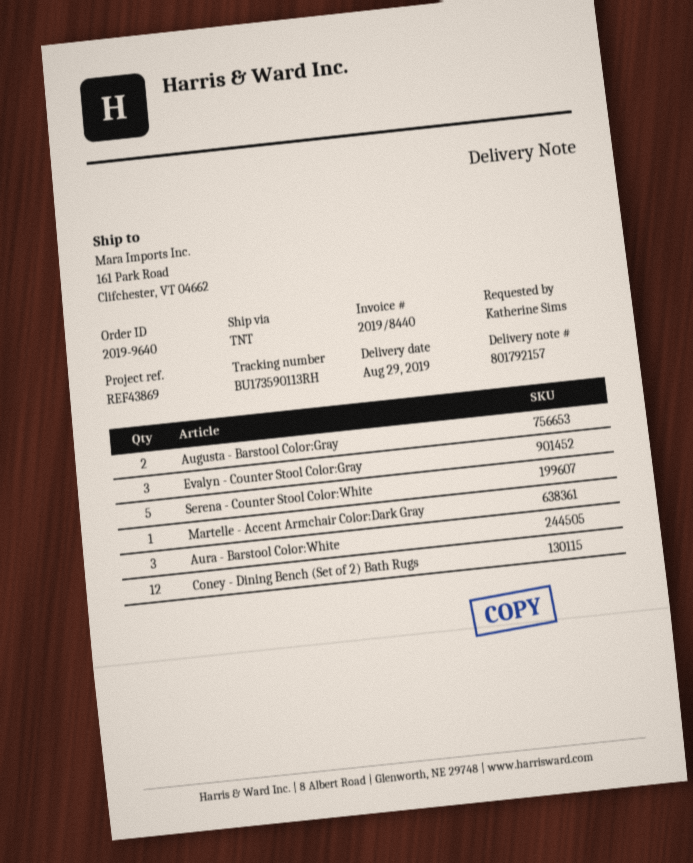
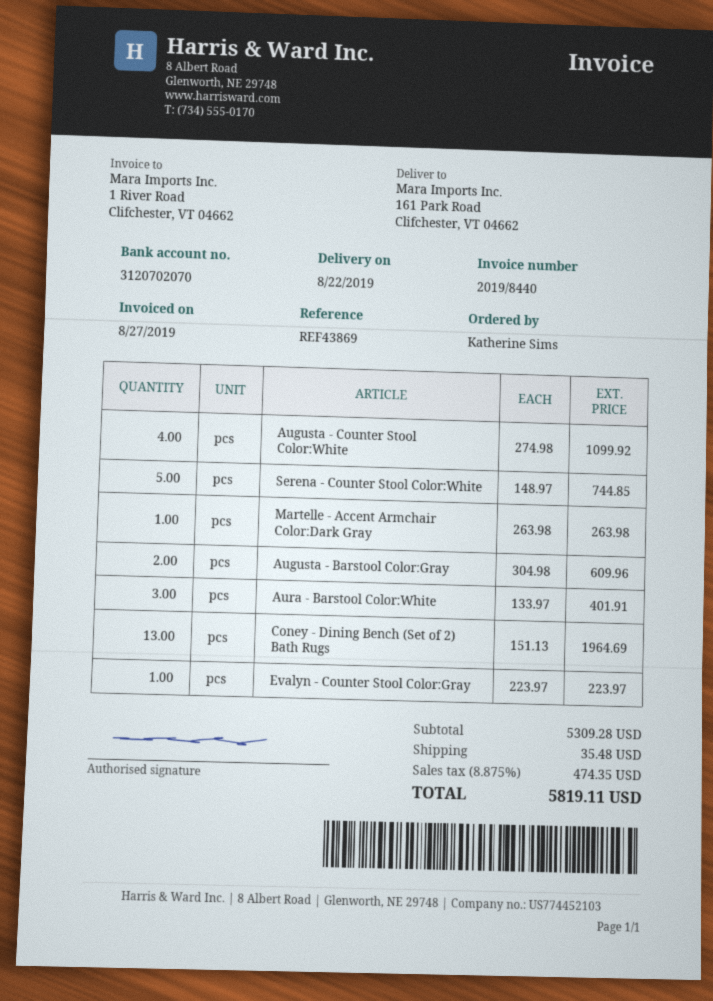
delivery date: 2019-08-29 -> 2019-08-22
Evalyn - Counter Stool Color:Gray: 3 -> 1
Coney - Dining Bench (Set of 2) Bath Rugs: 12 -> 13
Augusta - Counter Stool Color:White: none -> 4

